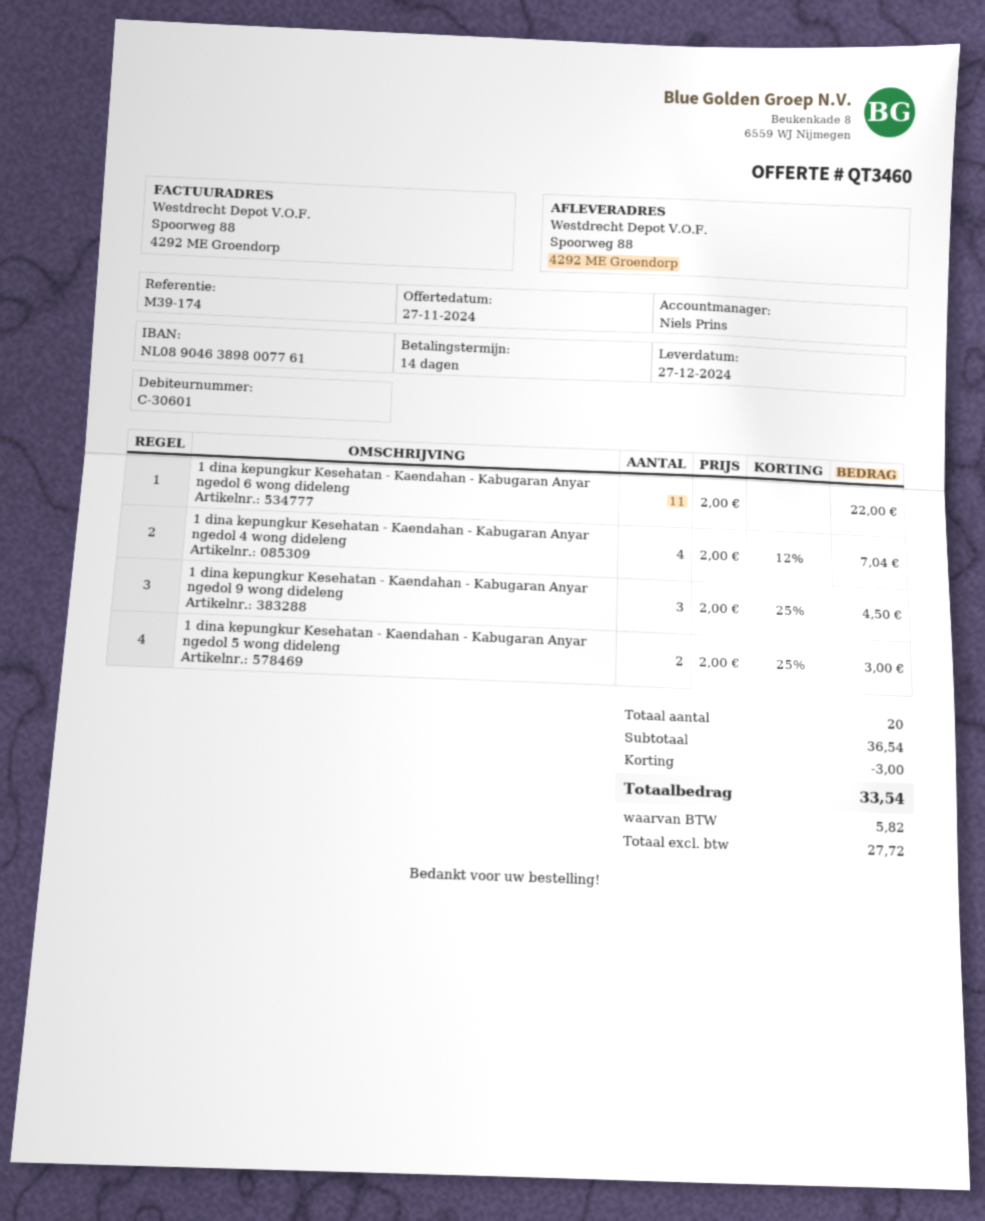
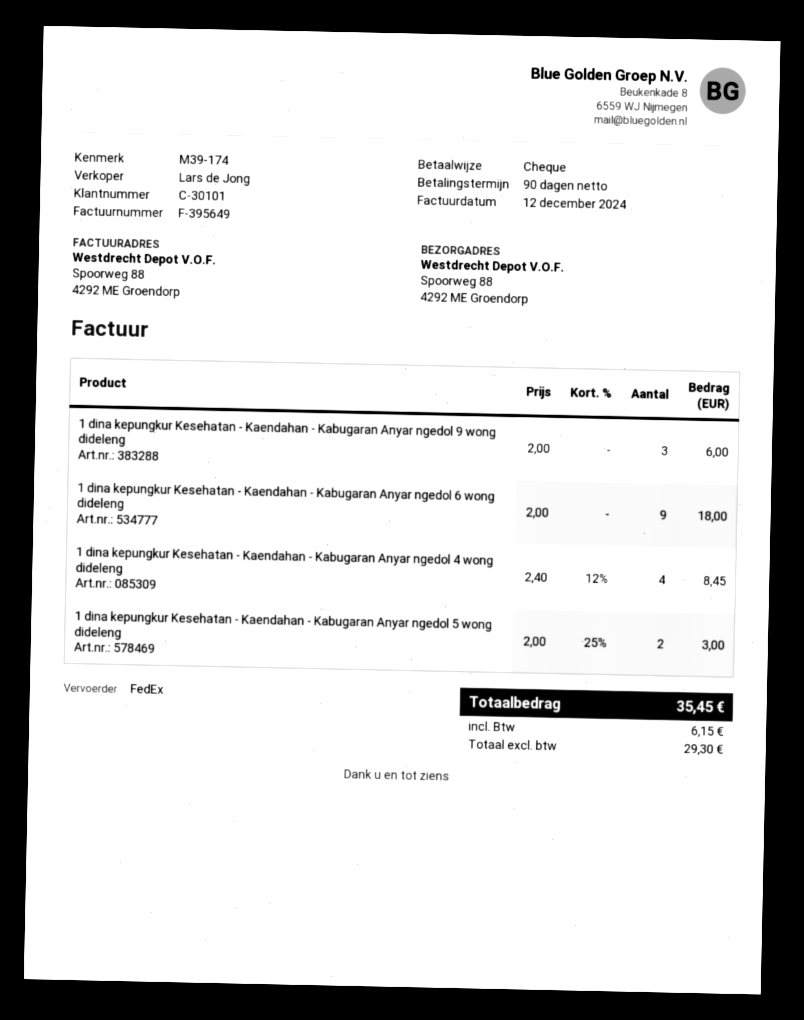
payment terms: 14 days -> 90 days
customer number: C-30601 -> C-30101
sales rep: Niels Prins -> Lars de Jong
1 dina kepungkur Kesehatan - Kaendahan - Kabugaran Anyar ngedol 6 wong dideleng: 11 x 2.00 = 22.00 -> 9 x 2.00 = 18.00
1 dina kepungkur Kesehatan - Kaendahan - Kabugaran Anyar ngedol 4 wong dideleng: 4 x 2.00 - 12% = 7.04 -> 4 x 2.40 - 12% = 8.45
1 dina kepungkur Kesehatan - Kaendahan - Kabugaran Anyar ngedol 9 wong dideleng: 3 x 2.00 - 25% = 4.50 -> 3 x 2.00 = 6.00
discount: 3.00 -> none
net: 27.72 -> 29.30
tax: 5.82 -> 6.15
total: 33.54 -> 35.45

